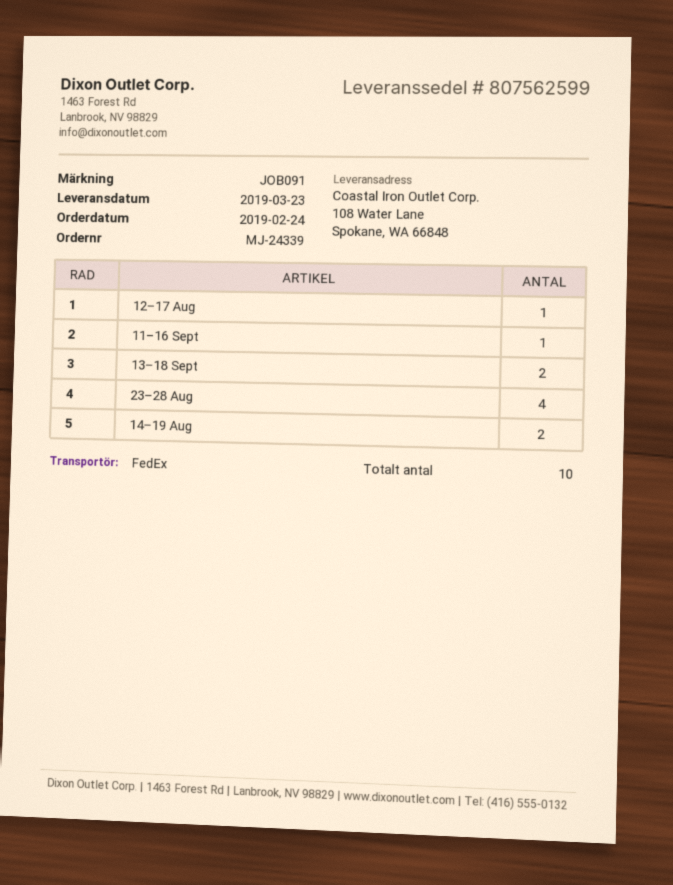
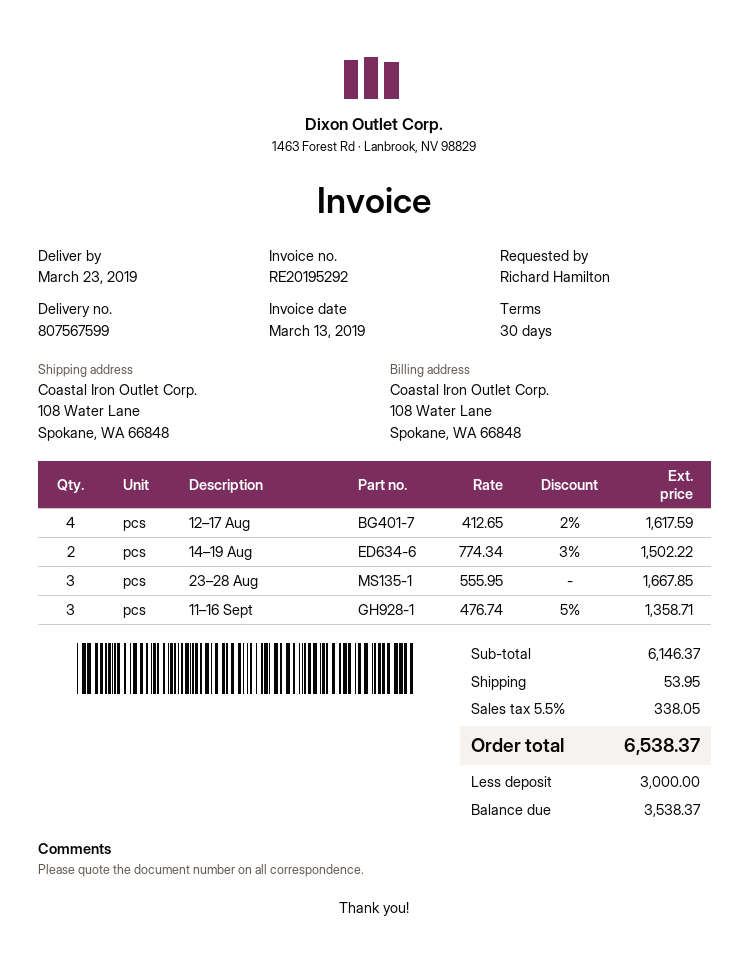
delivery note number: 807562599 -> 807567599
12–17 Aug: 1 -> 4
11–16 Sept: 1 -> 3
13–18 Sept: 2 -> none
23–28 Aug: 4 -> 3

